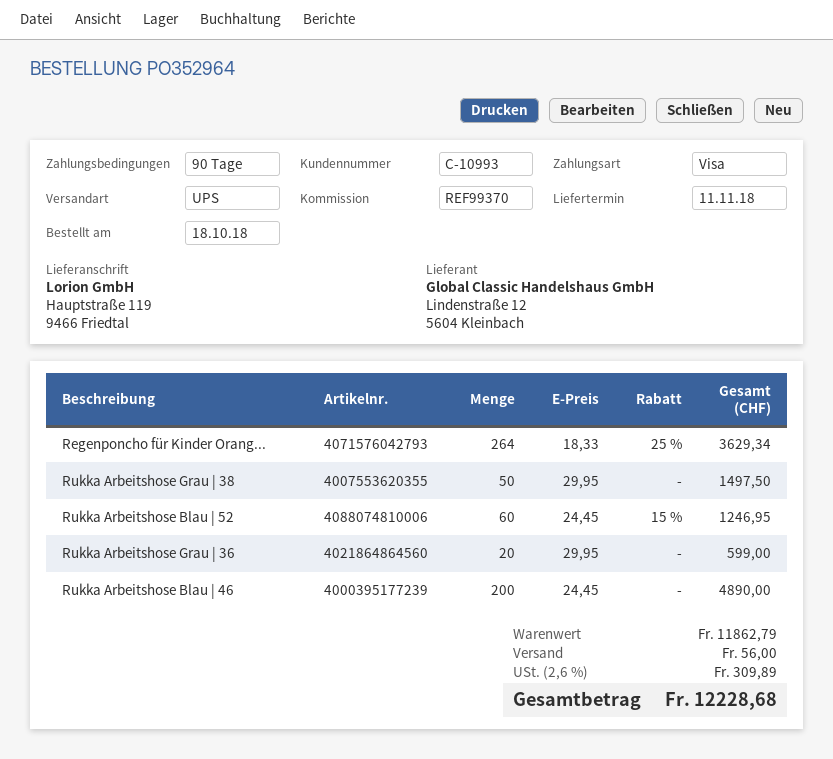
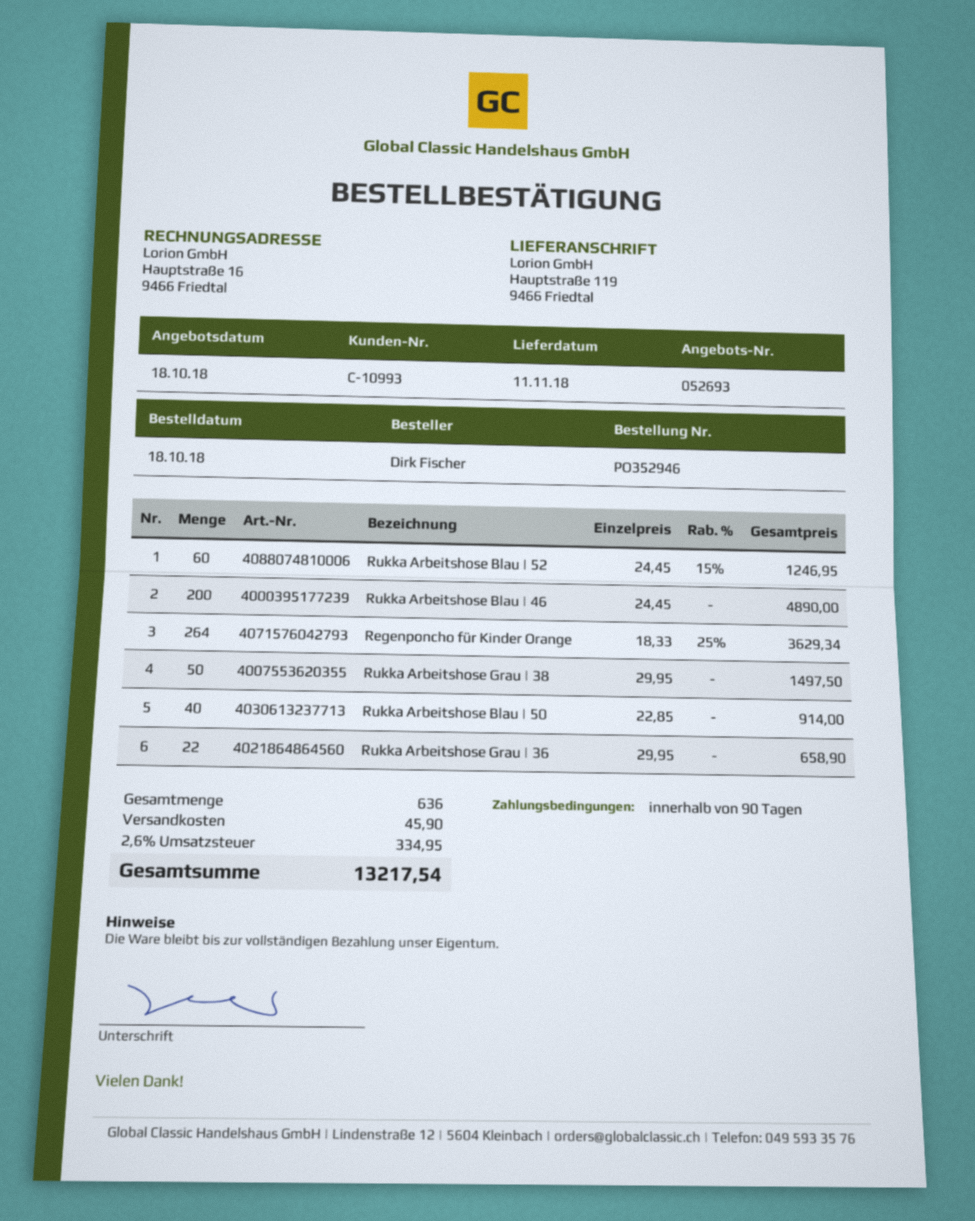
order number: PO352964 -> PO352946
Rukka Arbeitshose Grau | 36: 20 x 29.95 = 599.00 -> 22 x 29.95 = 658.90
Rukka Arbeitshose Blau | 50: none -> 40 x 22.85 = 914.00
shipping: 56.00 -> 45.90
tax: 2.6% = 309.89 -> 2.6% = 334.95
total: 12228.68 -> 13217.54

